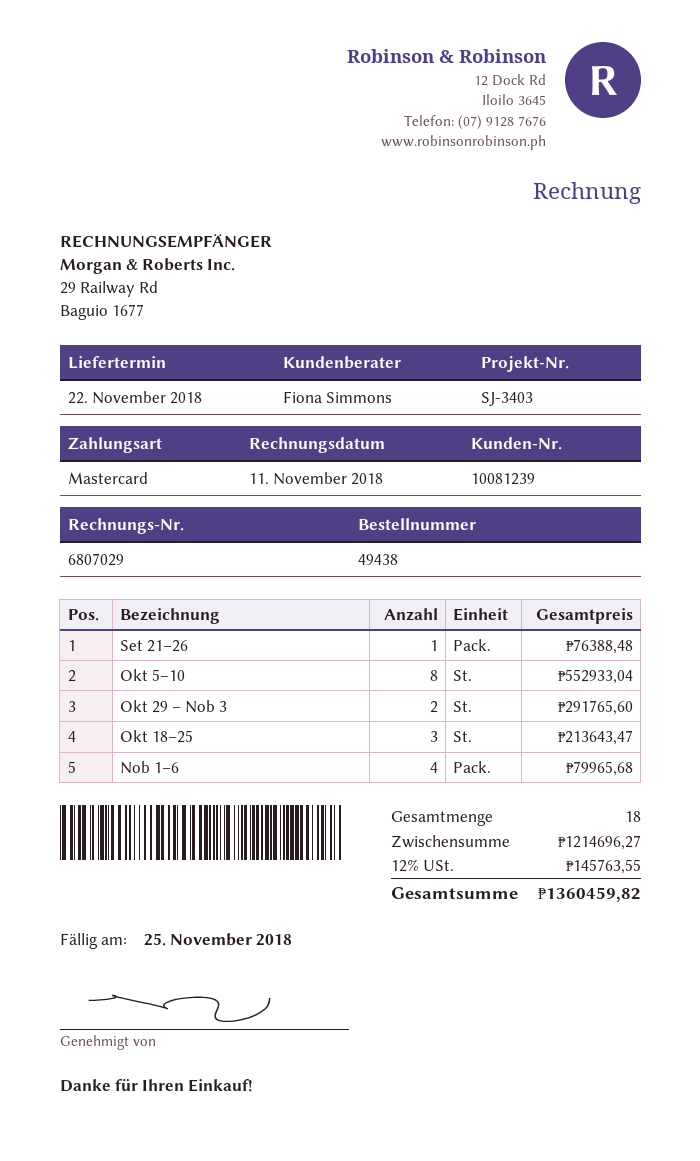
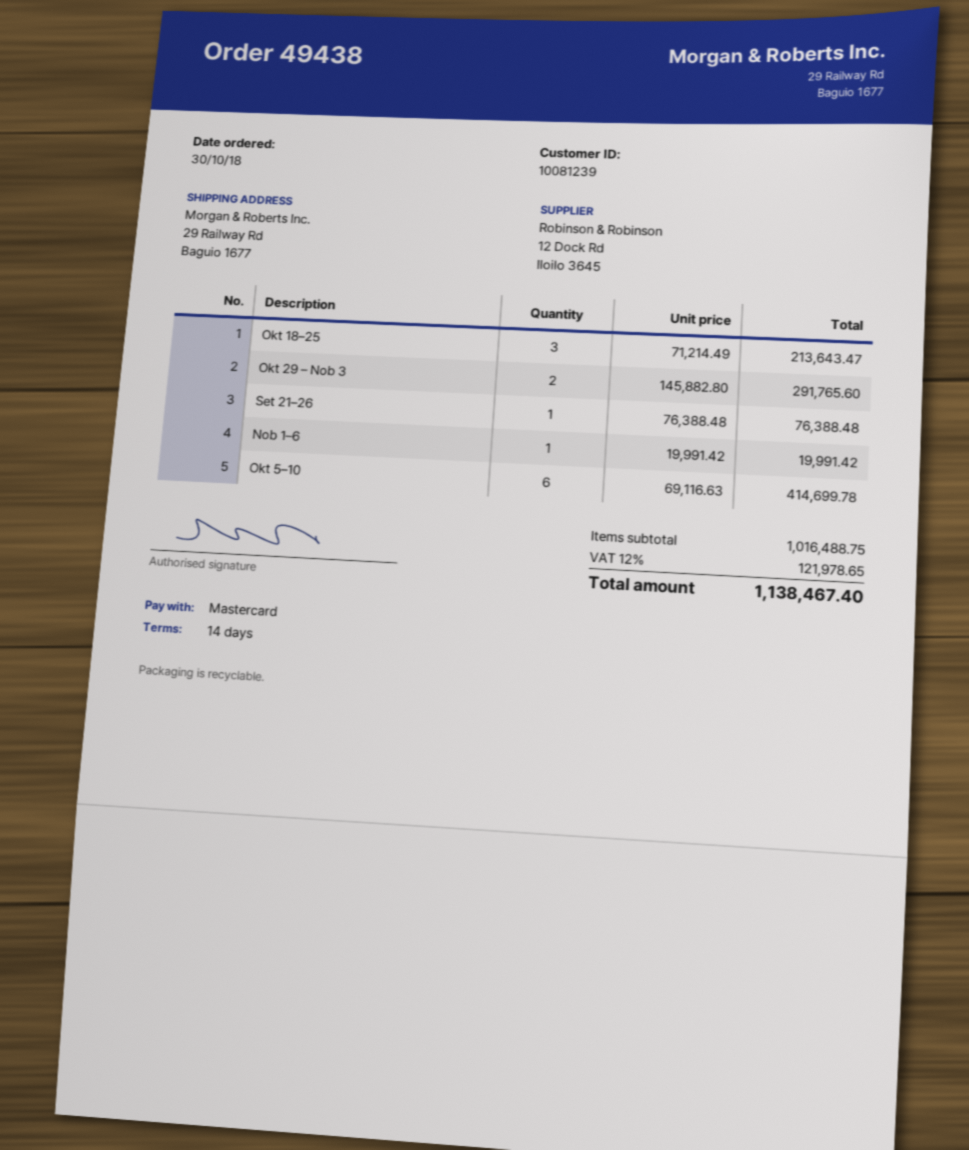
Okt 5–10: 8 for 552933.04 -> 6 for 414699.78
Nob 1–6: 4 for 79965.68 -> 1 for 19991.42
subtotal: 1214696.27 -> 1016488.75
tax: 12% = 145763.55 -> 12% = 121978.65
total: 1360459.82 -> 1138467.40

